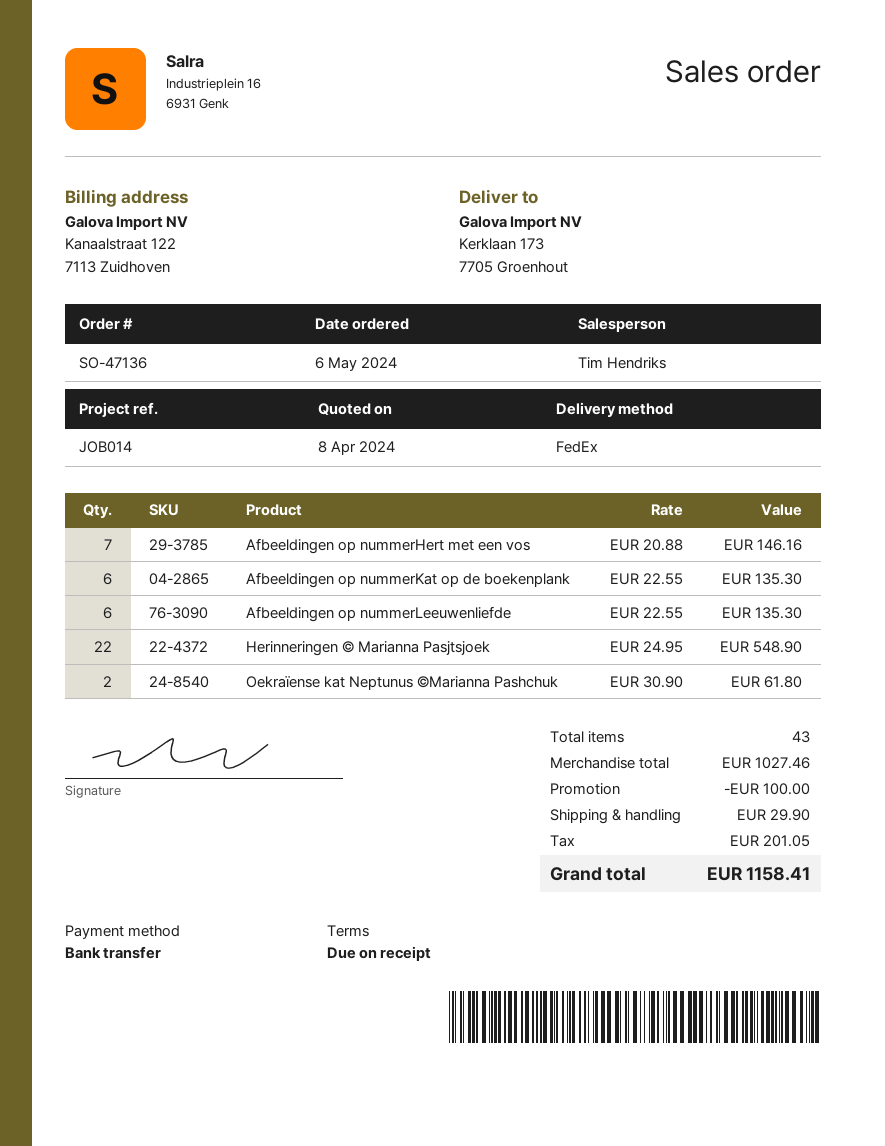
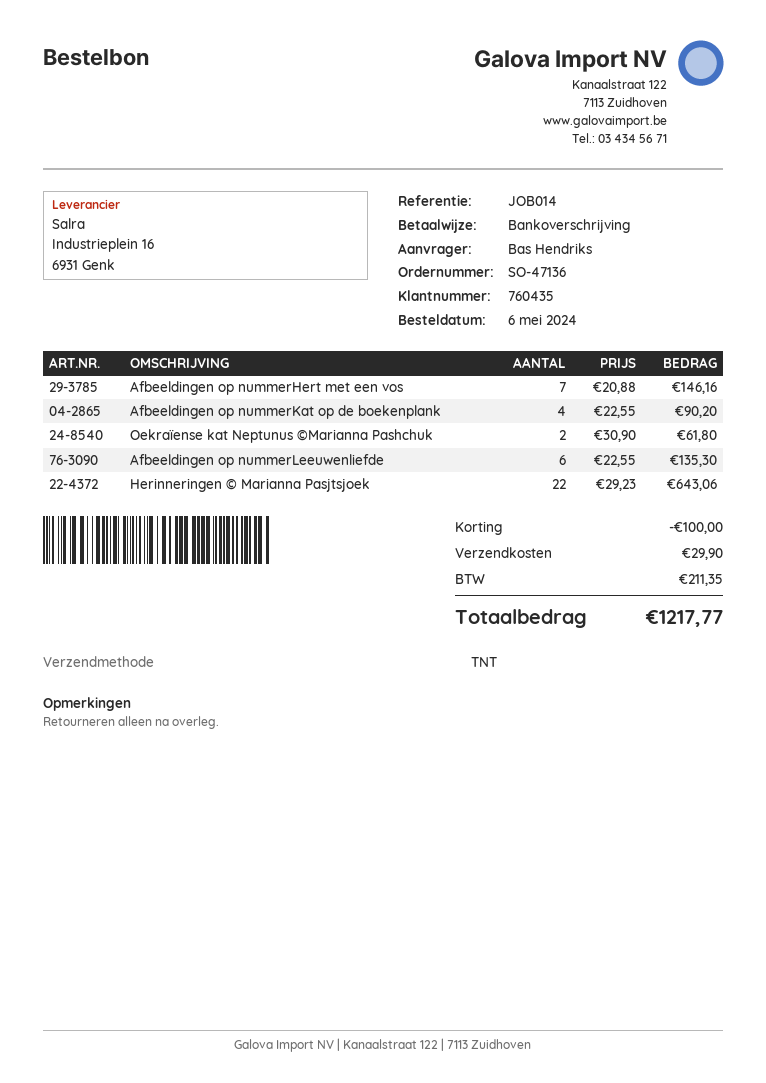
shipping method: FedEx -> TNT
Afbeeldingen op nummerKat op de boekenplank: 6 x 22.55 = 135.30 -> 4 x 22.55 = 90.20
Herinneringen © Marianna Pasjtsjoek: 22 x 24.95 = 548.90 -> 22 x 29.23 = 643.06
tax: 201.05 -> 211.35
total: 1158.41 -> 1217.77

